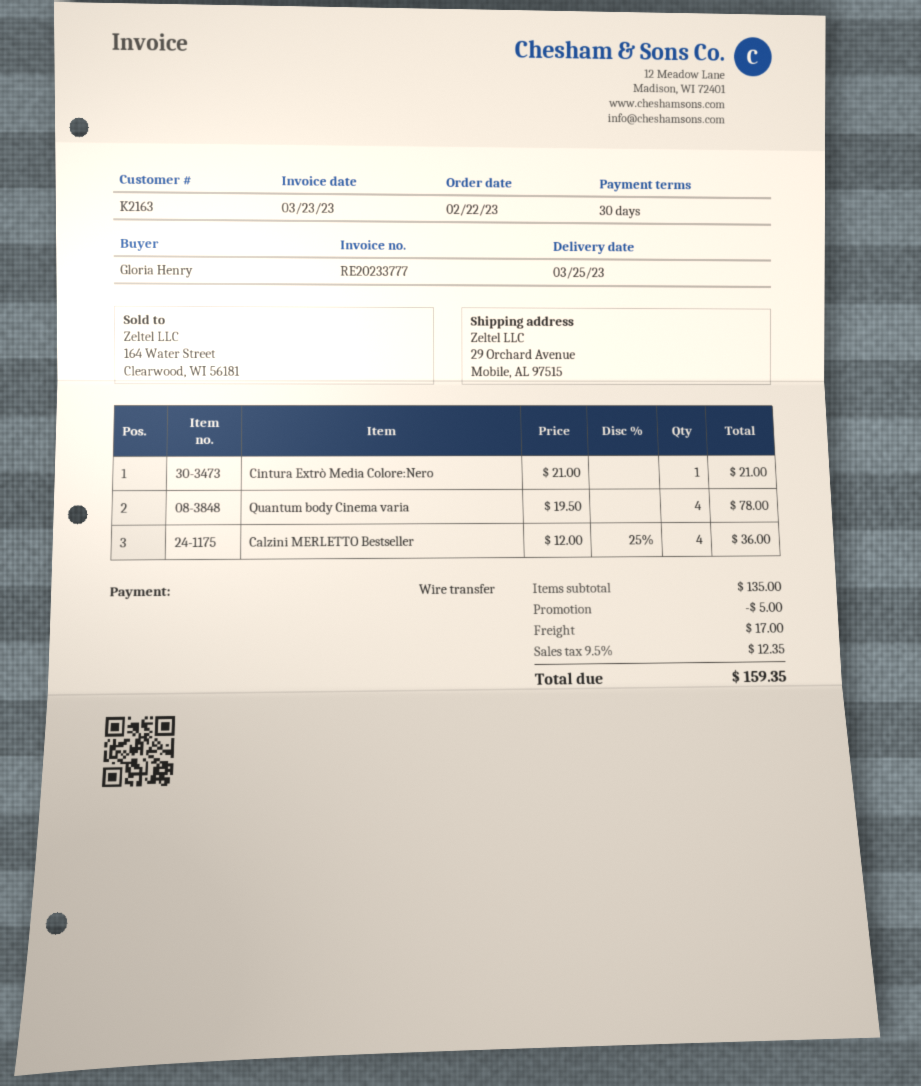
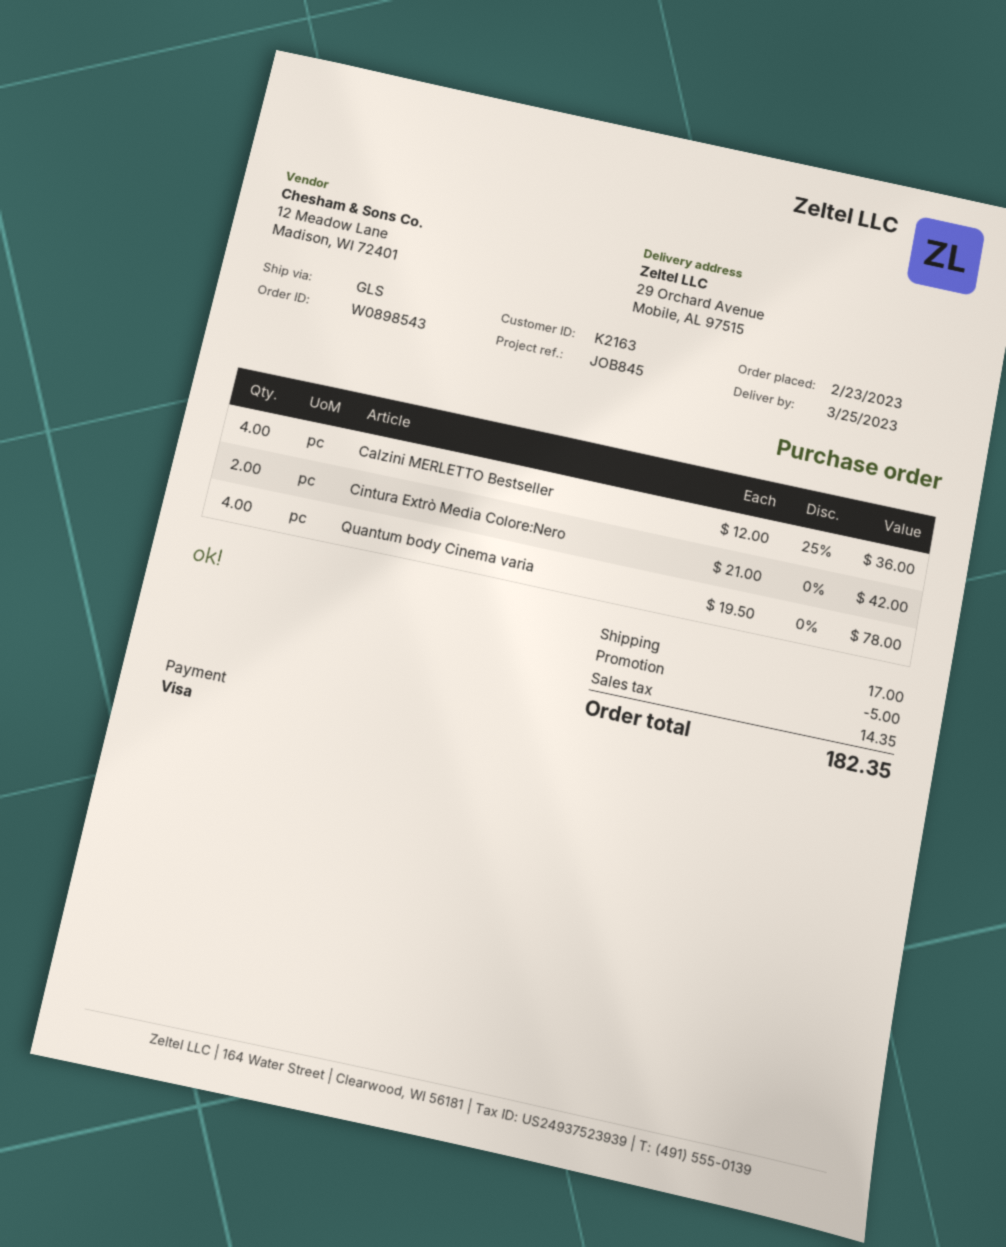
order date: 2023-02-22 -> 2023-02-23
payment method: bank transfer -> Visa
Cintura Extrò Media Colore:Nero: 1 x 21.00 = 21.00 -> 2 x 21.00 = 42.00
tax: 12.35 -> 14.35
total: 159.35 -> 182.35

